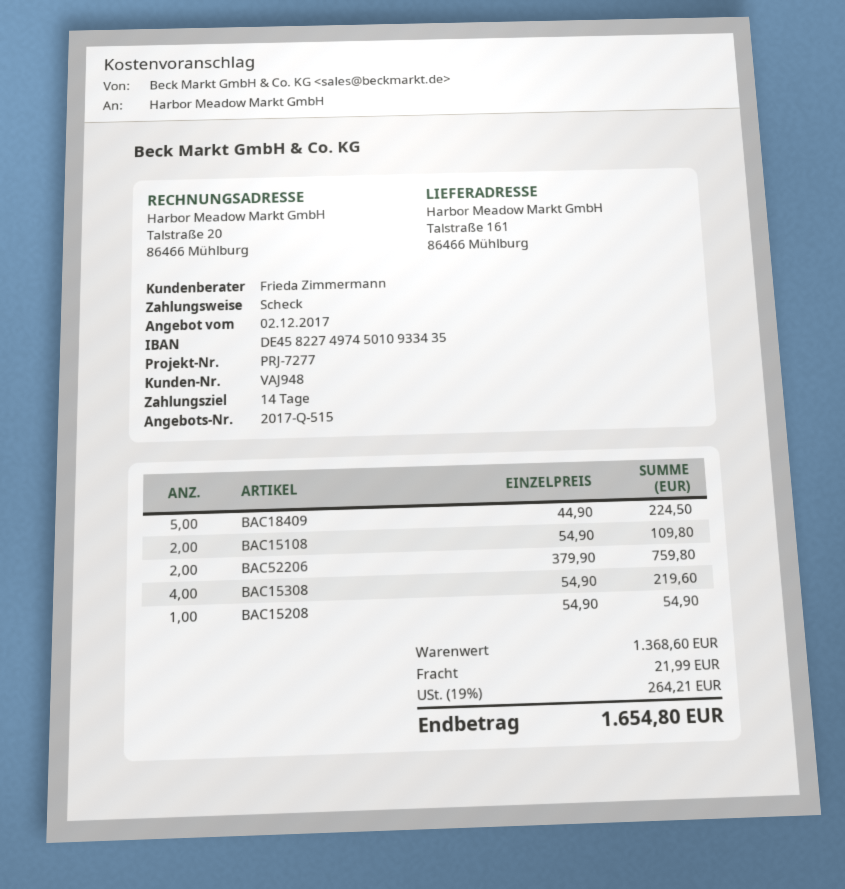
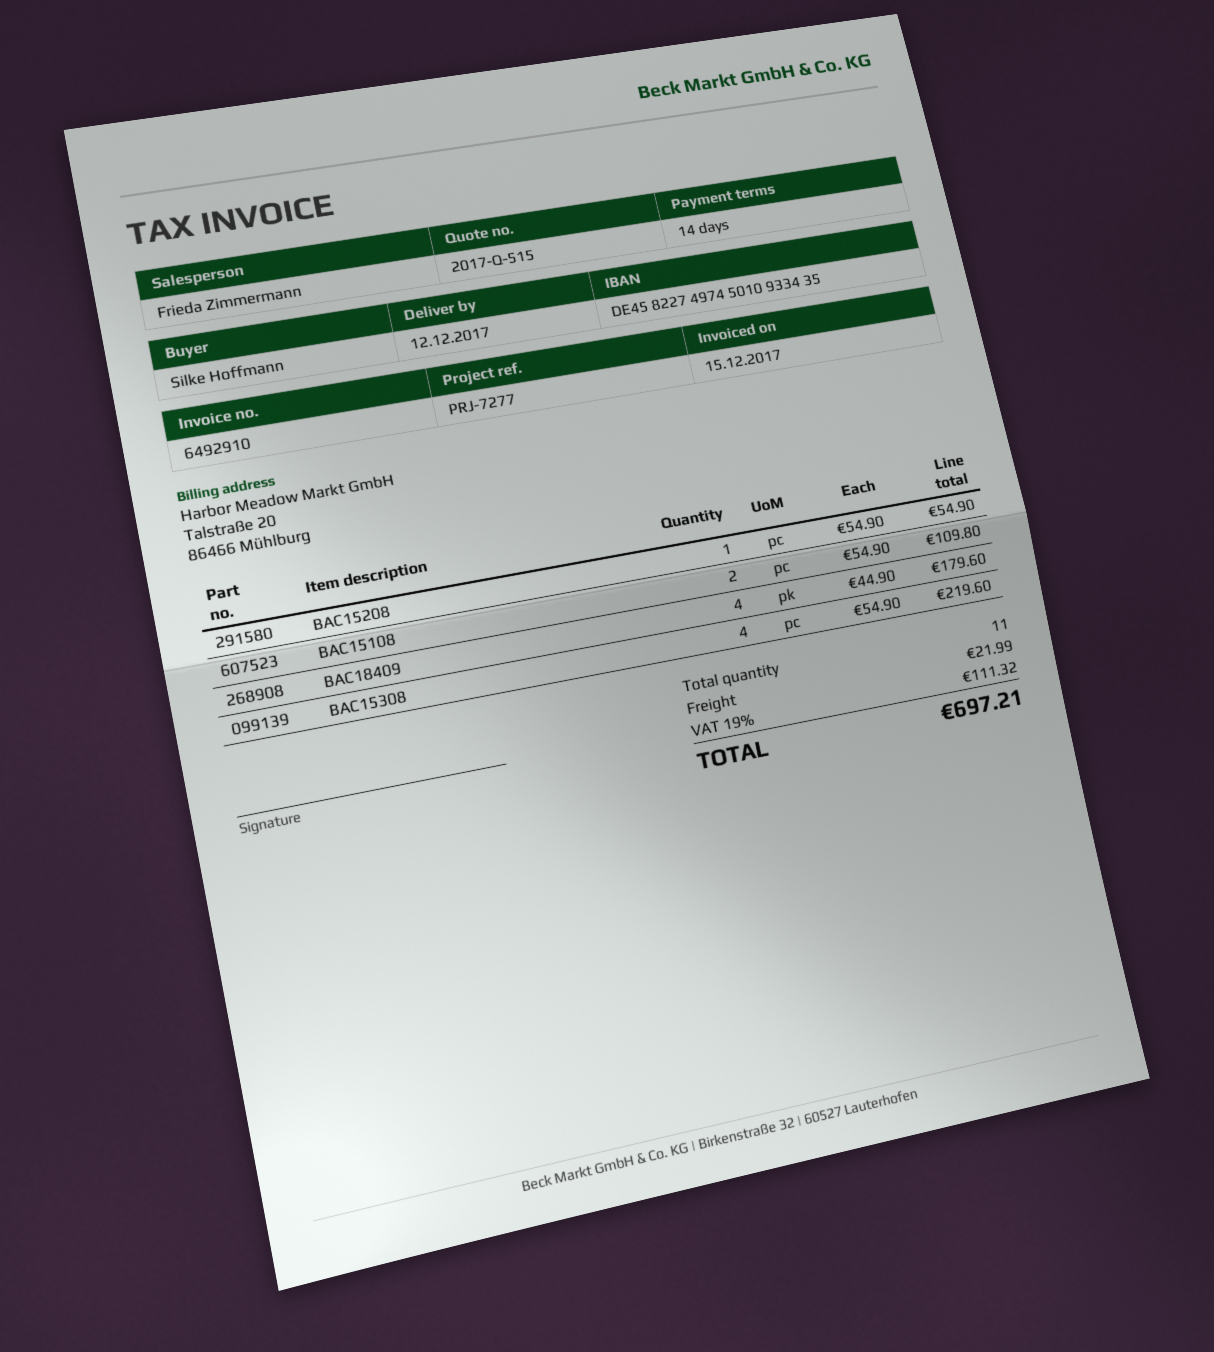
BAC18409: 5 x 44.90 = 224.50 -> 4 x 44.90 = 179.60
BAC52206: 2 x 379.90 = 759.80 -> none
tax: 19% = 264.21 -> 19% = 111.32
total: 1654.80 -> 697.21

